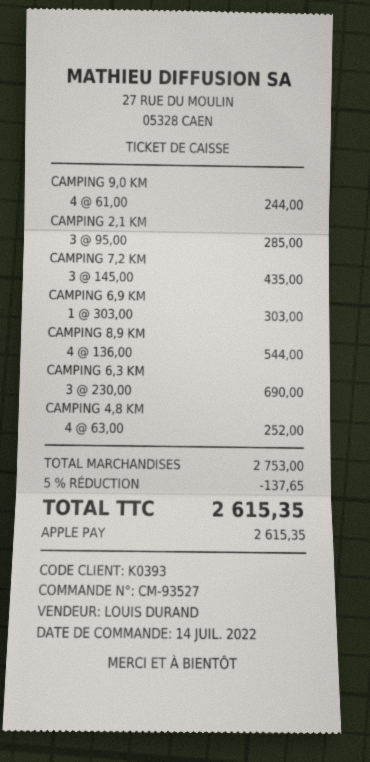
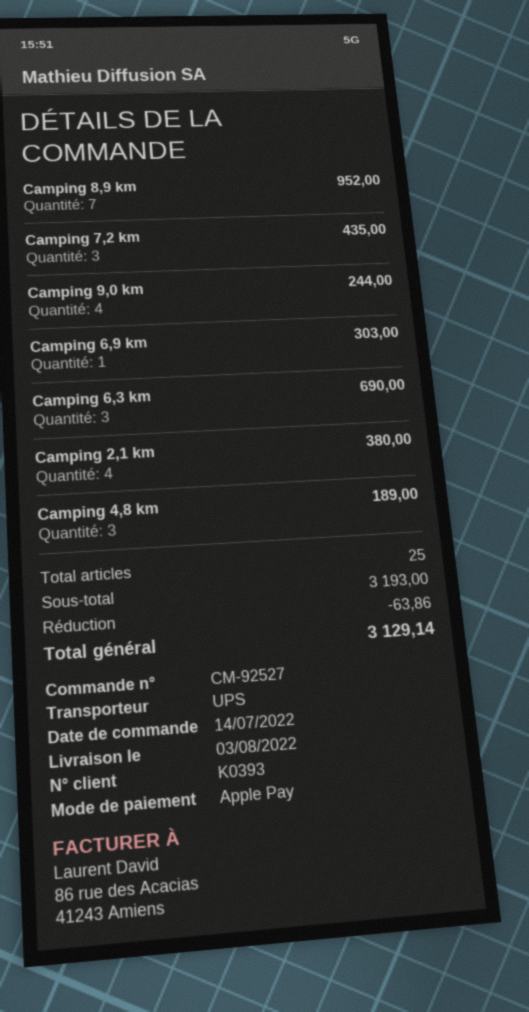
order number: CM-93527 -> CM-92527
CAMPING 2,1 KM: 3 for 285.00 -> 4 for 380.00
CAMPING 8,9 KM: 4 for 544.00 -> 7 for 952.00
CAMPING 4,8 KM: 4 for 252.00 -> 3 for 189.00
subtotal: 2753.00 -> 3193.00
discount: 137.65 -> 63.86
total: 2615.35 -> 3129.14

